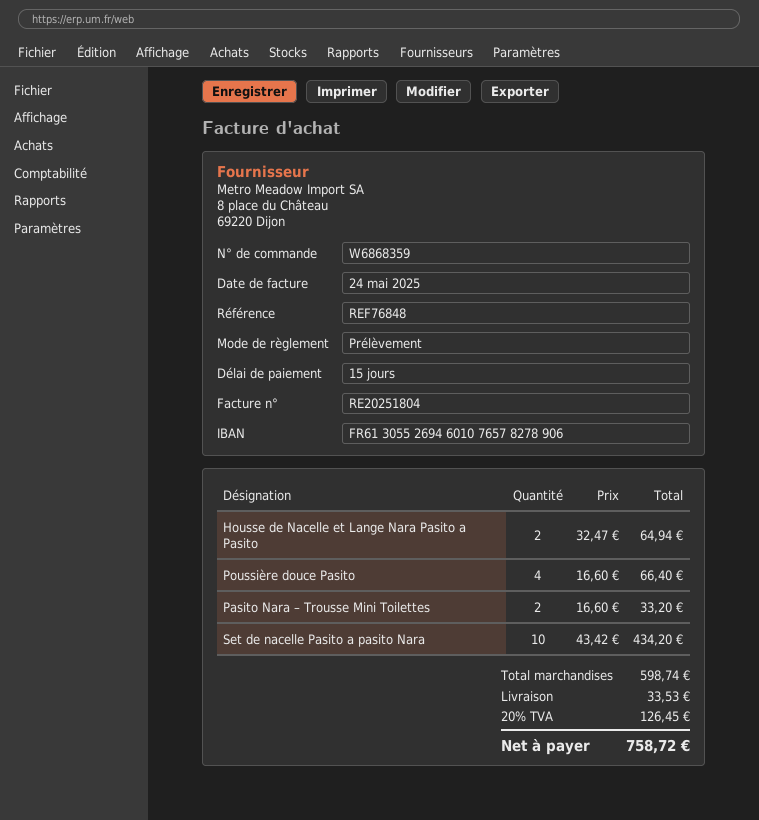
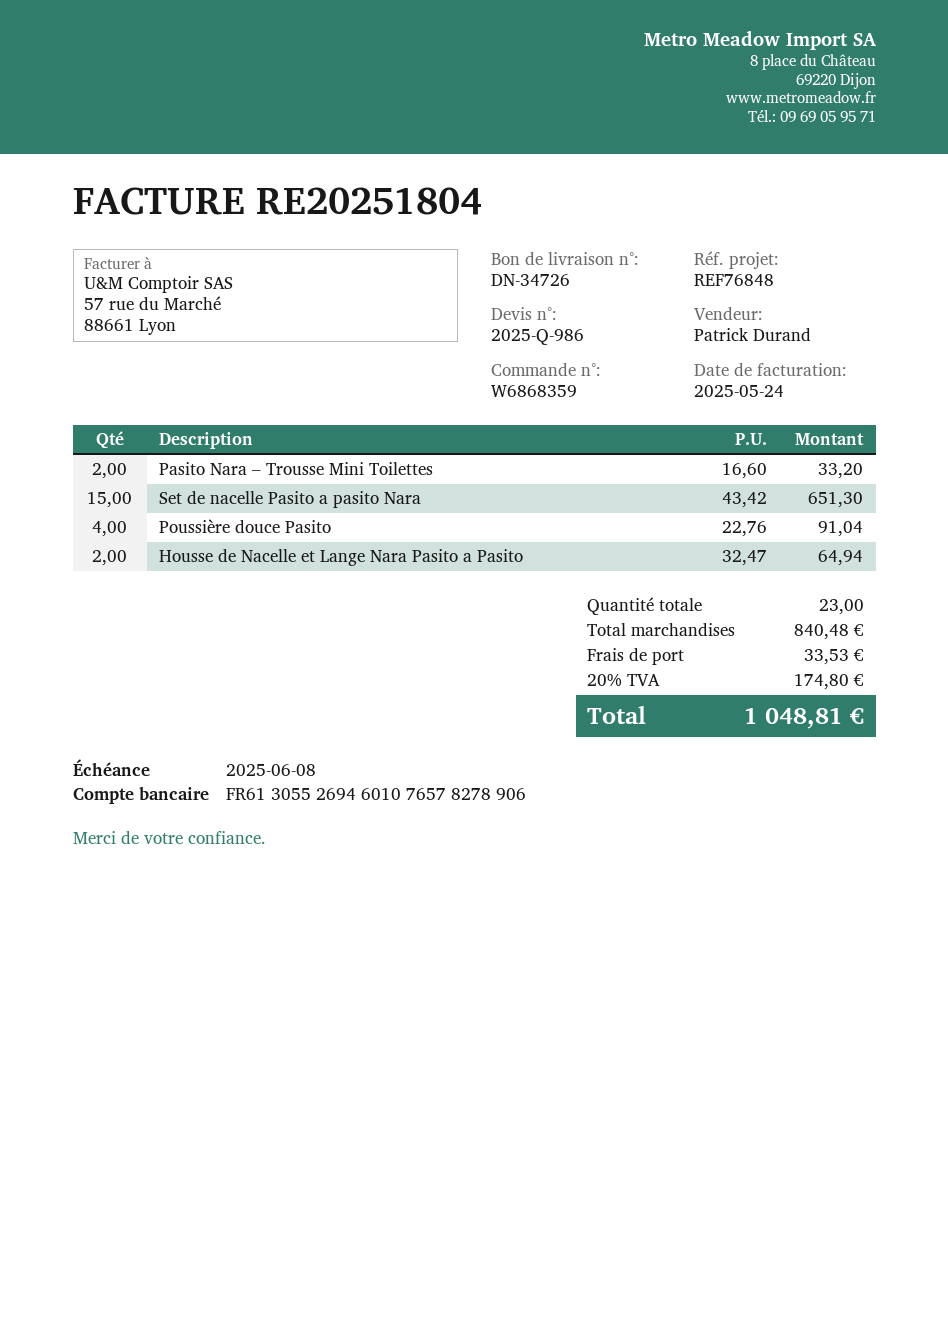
Poussière douce Pasito: 4 x 16.60 = 66.40 -> 4 x 22.76 = 91.04
Set de nacelle Pasito a pasito Nara: 10 x 43.42 = 434.20 -> 15 x 43.42 = 651.30
subtotal: 598.74 -> 840.48
tax: 20% = 126.45 -> 20% = 174.80
total: 758.72 -> 1048.81

